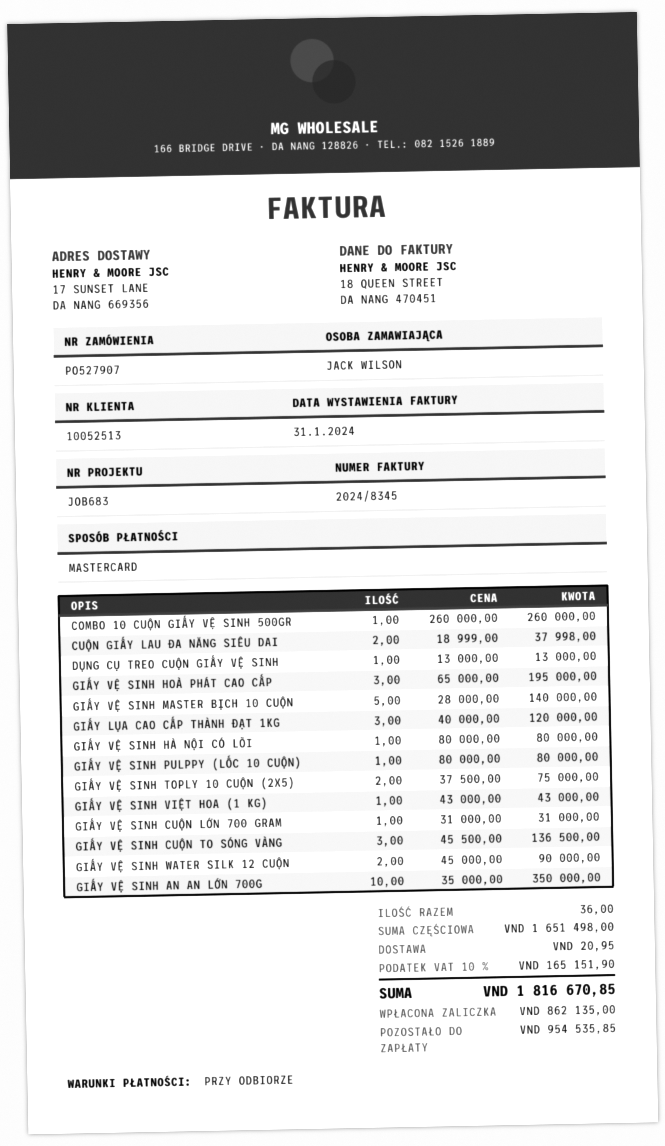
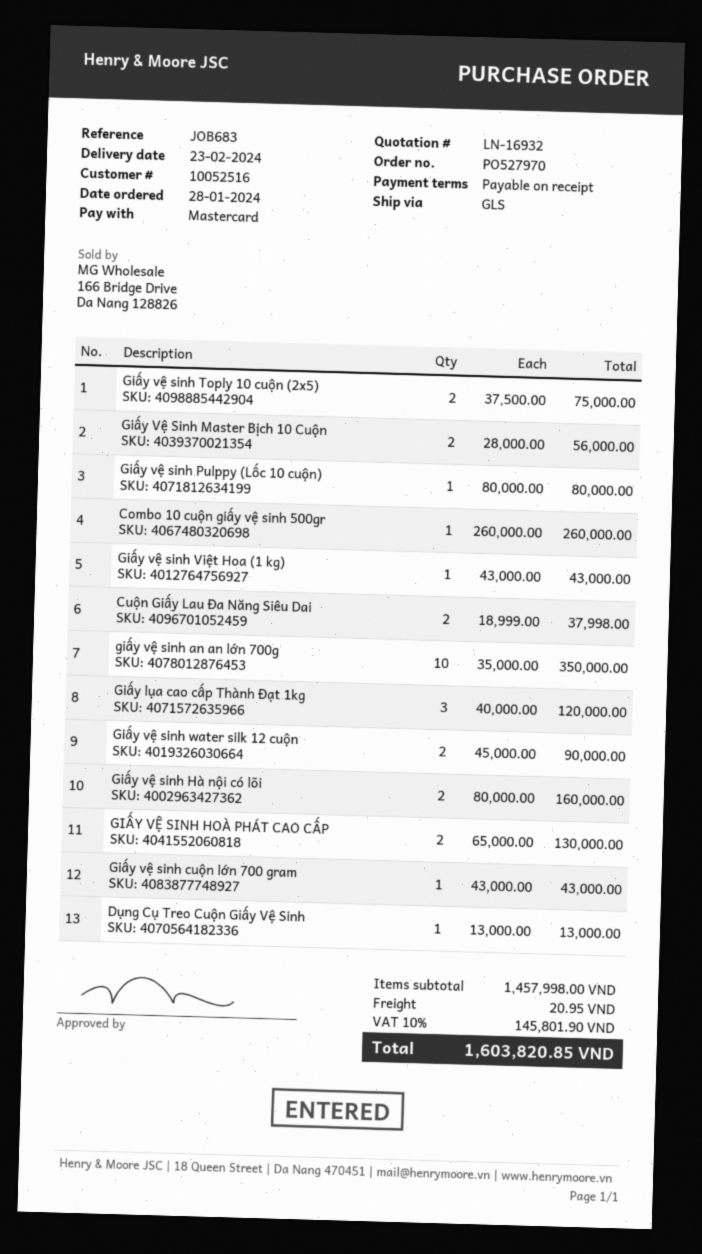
order number: PO527907 -> PO527970
customer number: 10052513 -> 10052516
GIẤY VỆ SINH HOÀ PHÁT CAO CẤP: 3 x 65000.00 = 195000.00 -> 2 x 65000.00 = 130000.00
GIẤY VỆ SINH MASTER BỊCH 10 CUỘN: 5 x 28000.00 = 140000.00 -> 2 x 28000.00 = 56000.00
GIẤY VỆ SINH HÀ NỘI CÓ LÕI: 1 x 80000.00 = 80000.00 -> 2 x 80000.00 = 160000.00
GIẤY VỆ SINH CUỘN LỚN 700 GRAM: 1 x 31000.00 = 31000.00 -> 1 x 43000.00 = 43000.00
GIẤY VỆ SINH CUỘN TO SÓNG VÀNG: 3 x 45500.00 = 136500.00 -> none
subtotal: 1651498.00 -> 1457998.00
tax: 10% = 165151.90 -> 10% = 145801.90
total: 1816670.85 -> 1603820.85

